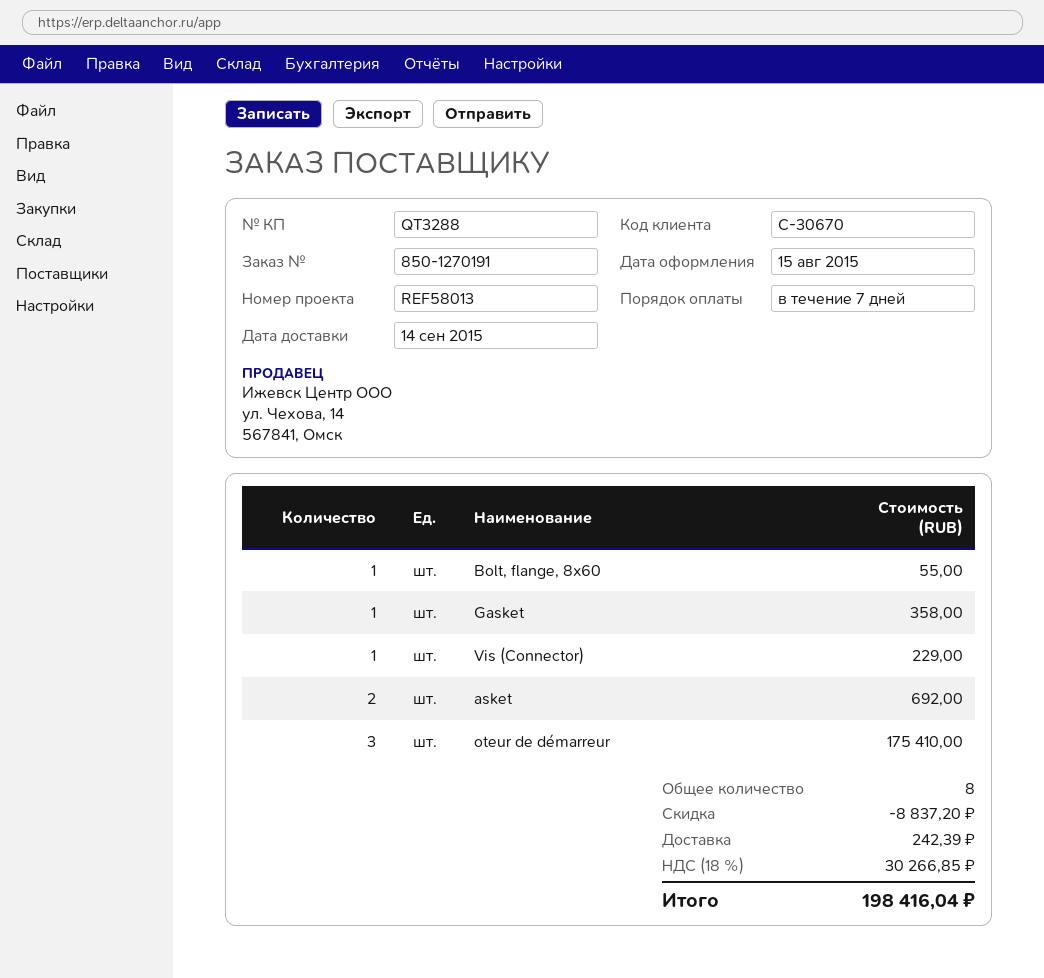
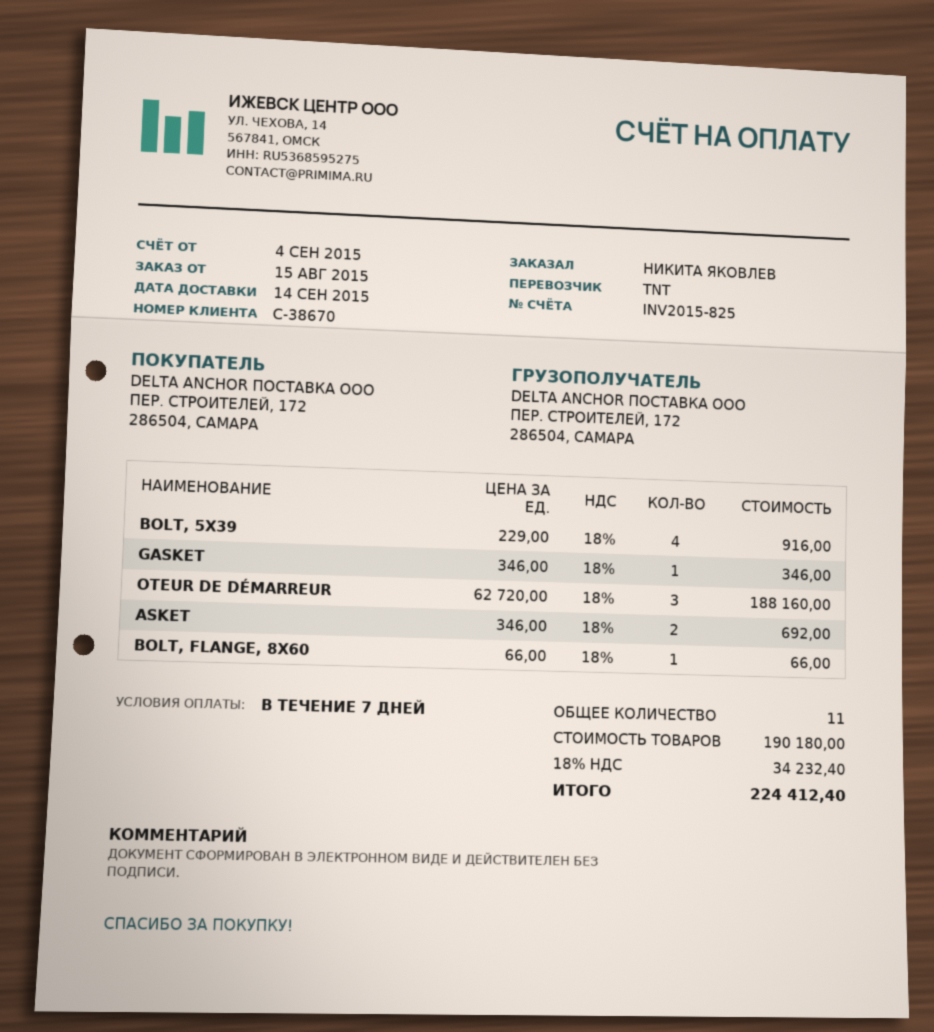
customer number: C-30670 -> C-38670
Bolt, flange, 8x60: 1 for 55.00 -> 1 for 66.00
Gasket: 1 for 358.00 -> 1 for 346.00
Vis (Connector): 1 for 229.00 -> none
oteur de démarreur: 3 for 175410.00 -> 3 for 188160.00
BOLT, 5X39: none -> 4 for 916.00
total quantity: 8 -> 11
discount: 8837.20 -> none
shipping: 242.39 -> none
tax: 18% = 30266.85 -> 18% = 34232.40
total: 198416.04 -> 224412.40

